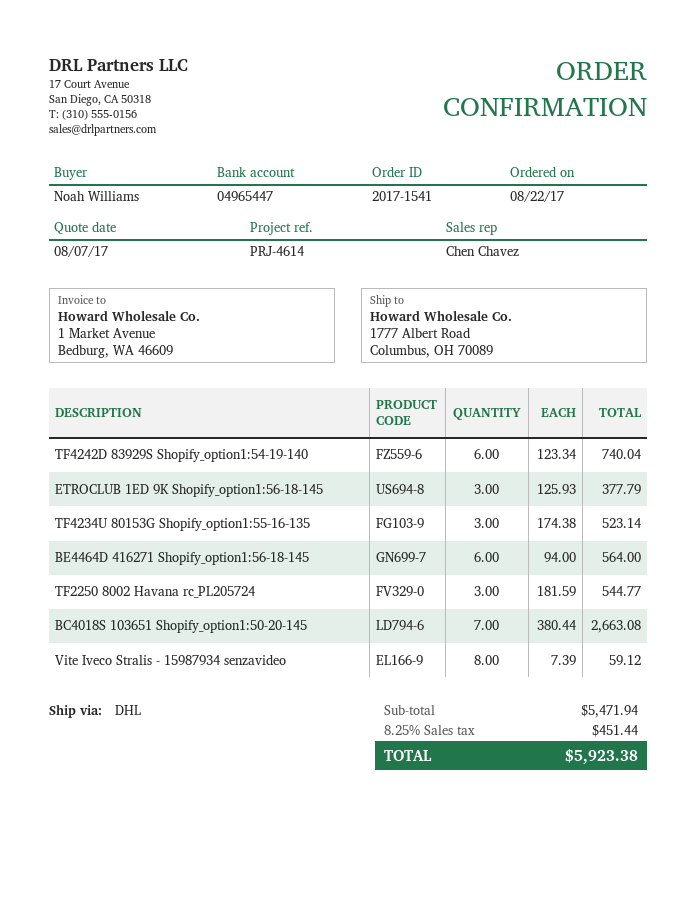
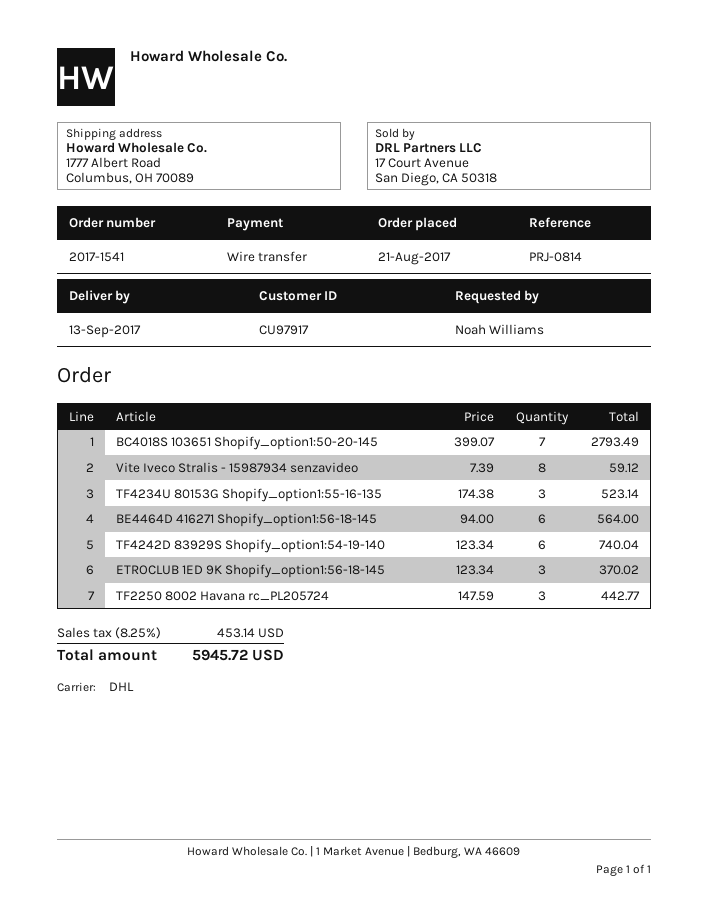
order date: 2017-08-22 -> 2017-08-21
reference: PRJ-4614 -> PRJ-0814
ETROCLUB 1ED 9K Shopify_option1:56-18-145: 3 x 125.93 = 377.79 -> 3 x 123.34 = 370.02
TF2250 8002 Havana rc_PL205724: 3 x 181.59 = 544.77 -> 3 x 147.59 = 442.77
BC4018S 103651 Shopify_option1:50-20-145: 7 x 380.44 = 2663.08 -> 7 x 399.07 = 2793.49
tax: 8.25% = 451.44 -> 8.25% = 453.14
total: 5923.38 -> 5945.72

